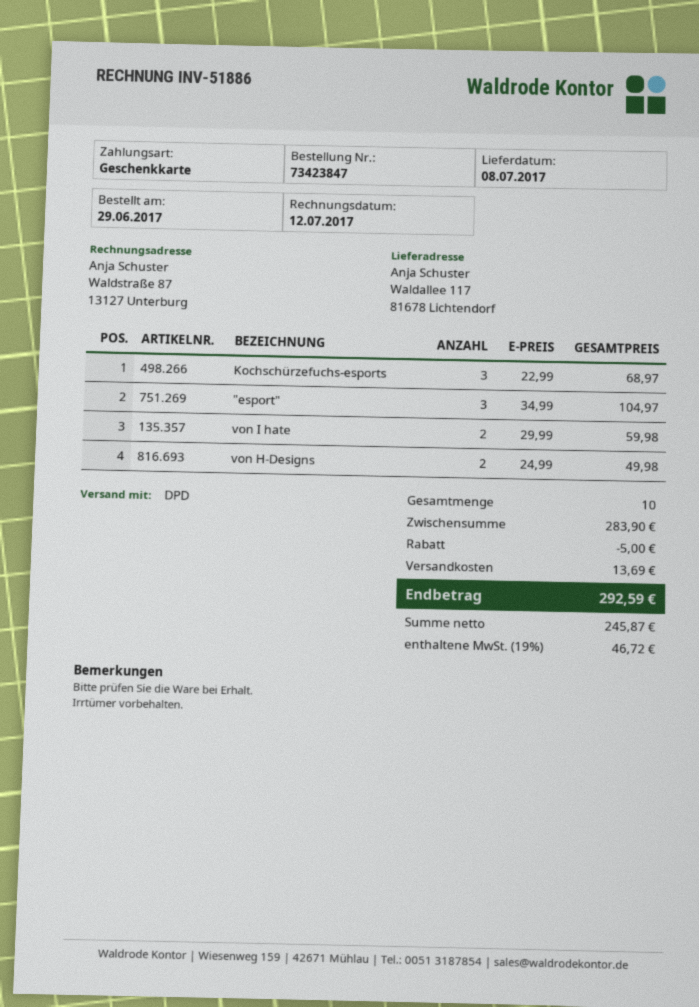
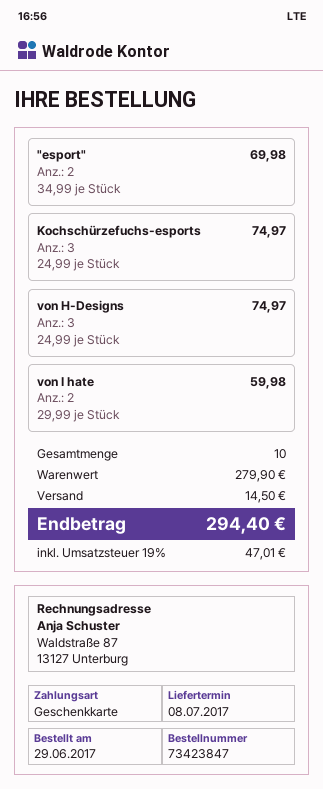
Kochschürzefuchs-esports: 3 x 22.99 = 68.97 -> 3 x 24.99 = 74.97
"esport": 3 x 34.99 = 104.97 -> 2 x 34.99 = 69.98
von H-Designs: 2 x 24.99 = 49.98 -> 3 x 24.99 = 74.97
subtotal: 283.90 -> 279.90
discount: 5.00 -> none
shipping: 13.69 -> 14.50
tax: 19% = 46.72 -> 19% = 47.01
total: 292.59 -> 294.40

